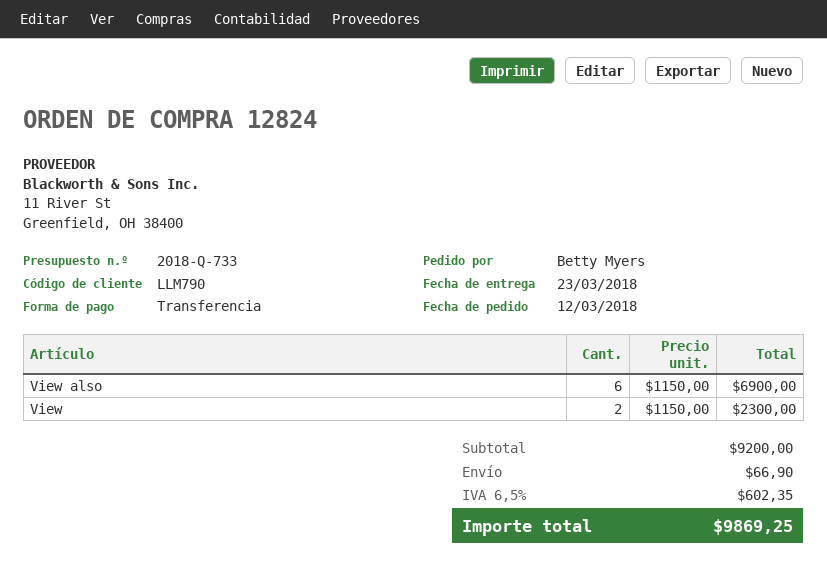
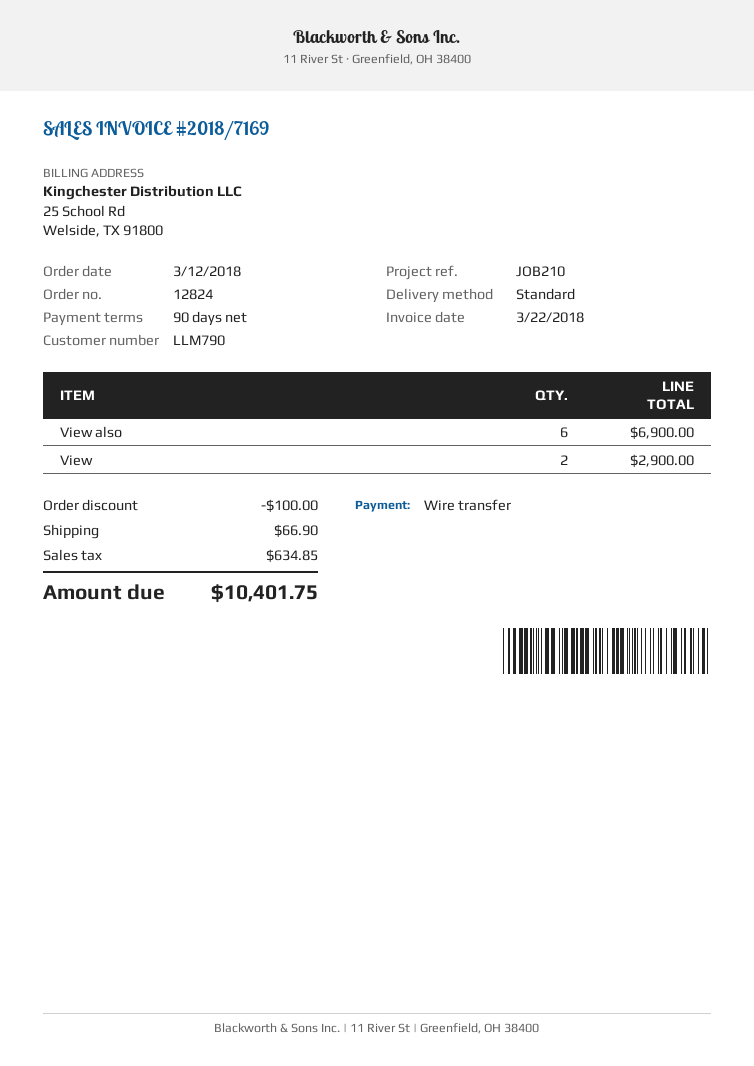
View: 2 for 2300.00 -> 2 for 2900.00
discount: none -> 100.00
tax: 602.35 -> 634.85
total: 9869.25 -> 10401.75

